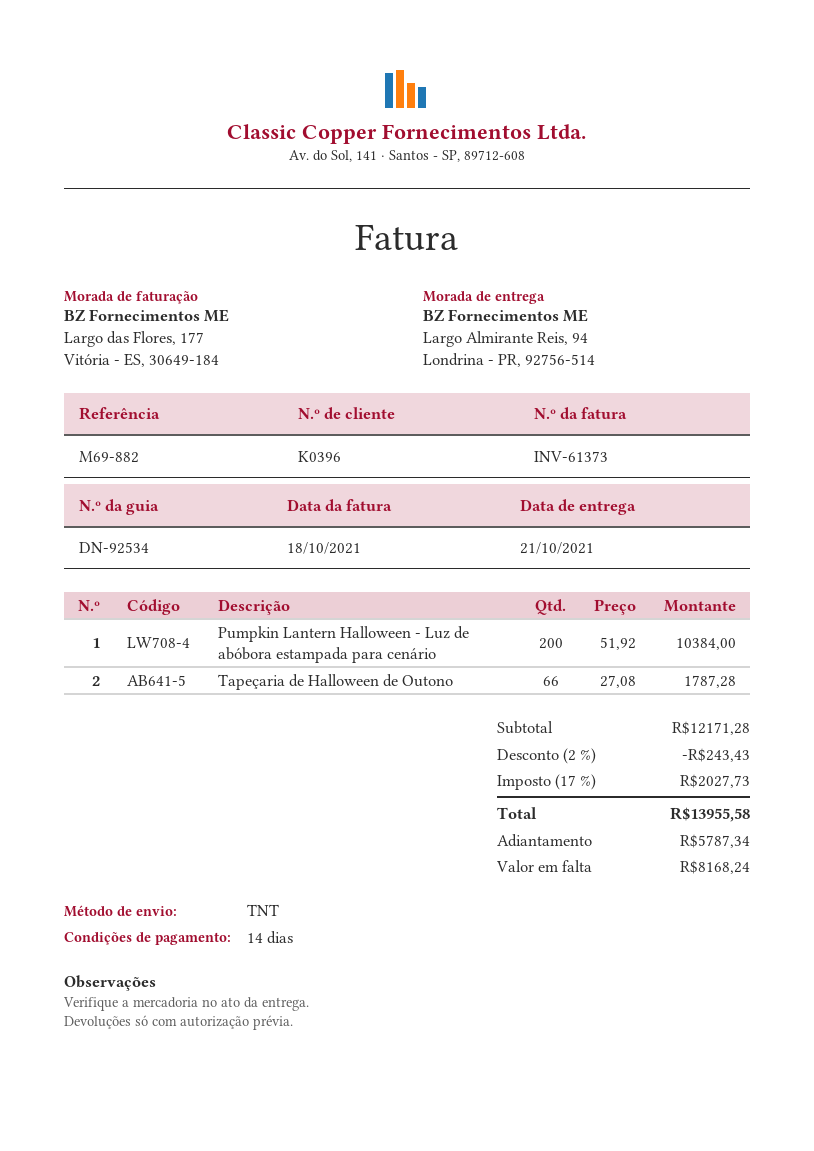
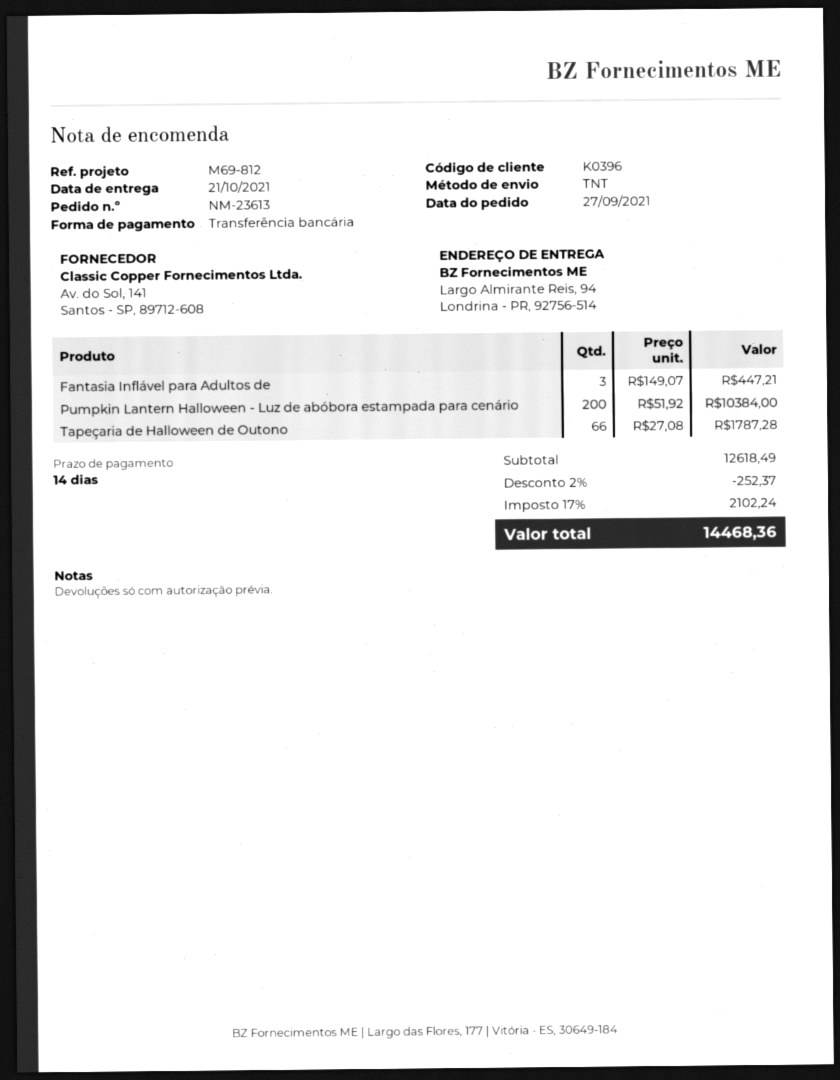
reference: M69-882 -> M69-812
Fantasia Inflável para Adultos de: none -> 3 x 149.07 = 447.21
subtotal: 12171.28 -> 12618.49
discount: 2% = 243.43 -> 2% = 252.37
tax: 17% = 2027.73 -> 17% = 2102.24
total: 13955.58 -> 14468.36

